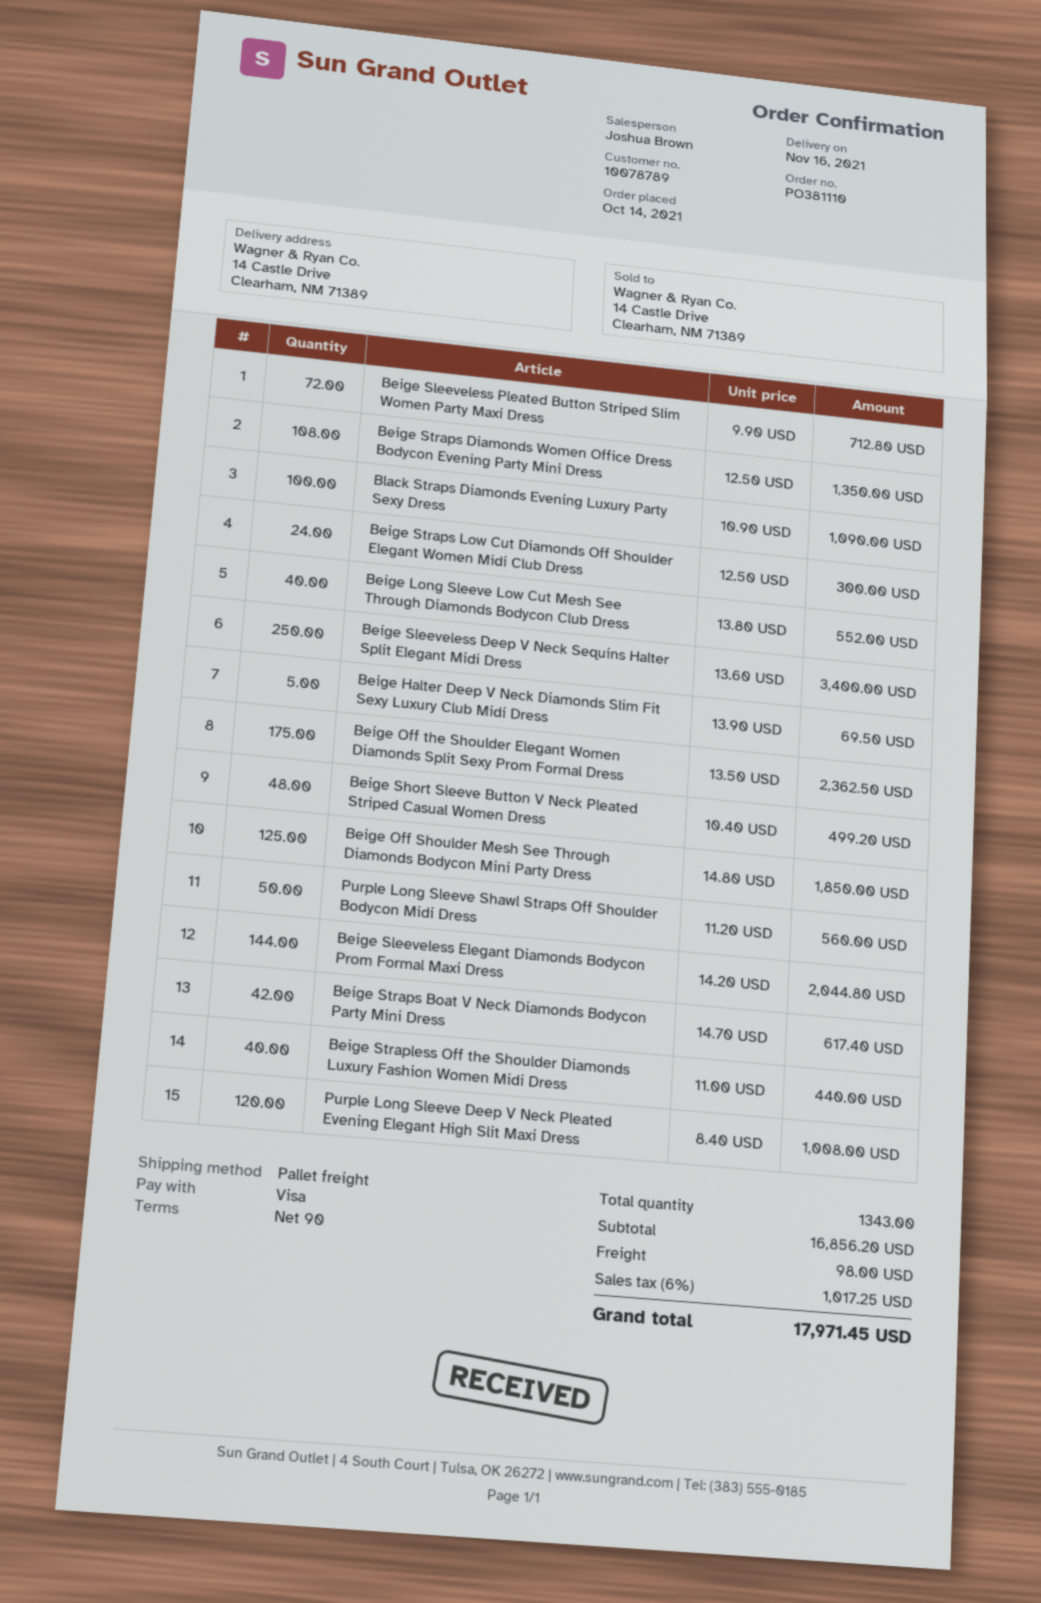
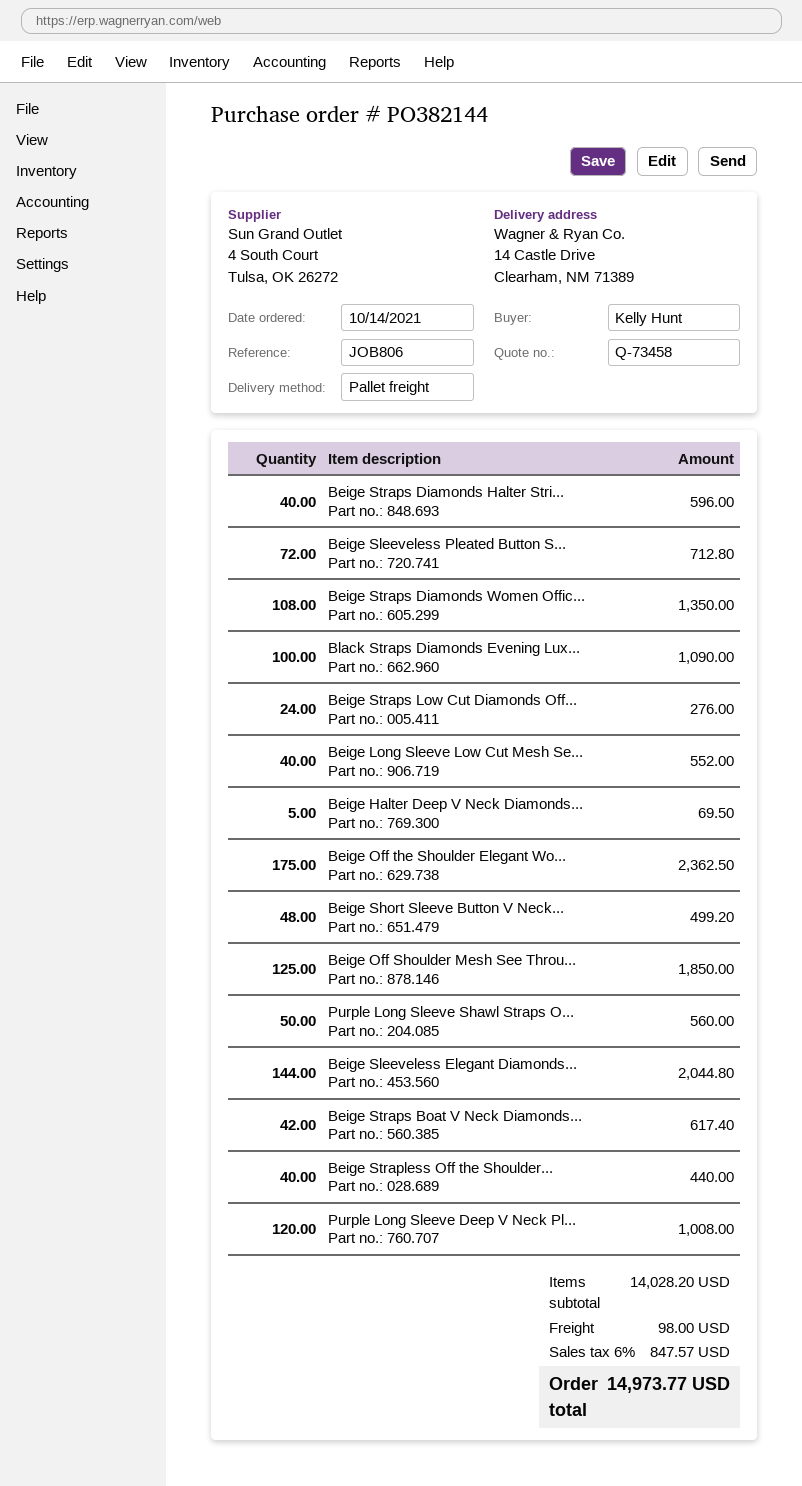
order number: PO381110 -> PO382144
Beige Straps Low Cut Diamonds Off Shoulder Elegant Women Midi Club Dress: 24 for 300.00 -> 24 for 276.00
Beige Sleeveless Deep V Neck Sequins Halter Split Elegant Midi Dress: 250 for 3400.00 -> none
Beige Straps Diamonds Halter Stri...: none -> 40 for 596.00
subtotal: 16856.20 -> 14028.20
tax: 6% = 1017.25 -> 6% = 847.57
total: 17971.45 -> 14973.77

